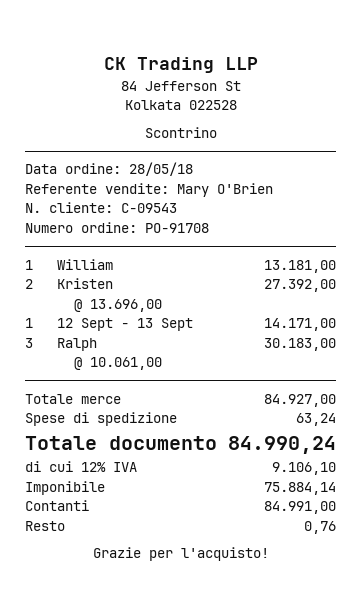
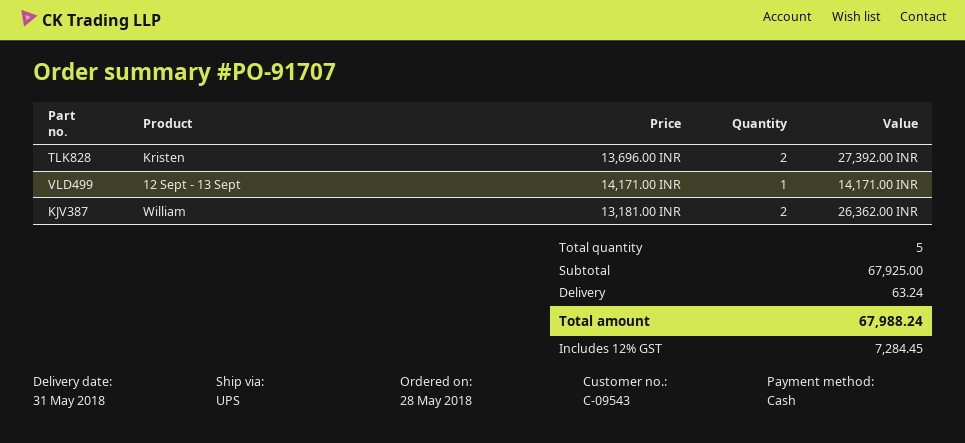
order number: PO-91708 -> PO-91707
William: 1 x 13181.00 = 13181.00 -> 2 x 13181.00 = 26362.00
Ralph: 3 x 10061.00 = 30183.00 -> none
subtotal: 84927.00 -> 67925.00
tax: 12% = 9106.10 -> 12% = 7284.45
total: 84990.24 -> 67988.24

